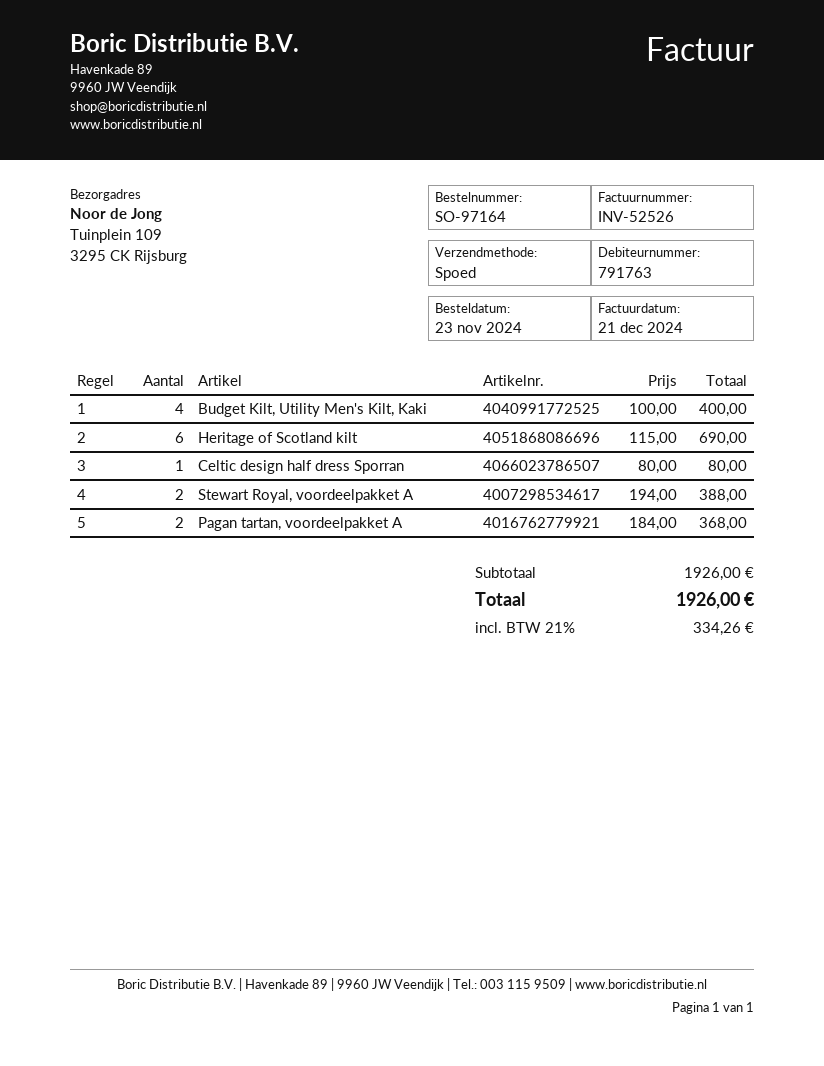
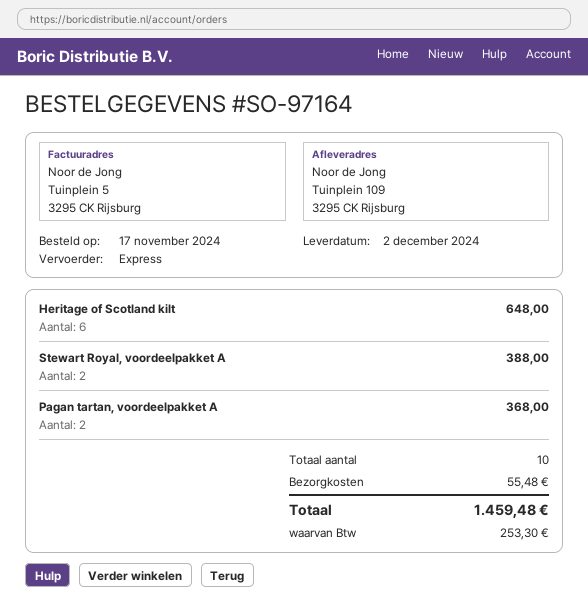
order date: 2024-11-23 -> 2024-11-17
Budget Kilt, Utility Men's Kilt, Kaki: 4 for 400.00 -> none
Heritage of Scotland kilt: 6 for 690.00 -> 6 for 648.00
Celtic design half dress Sporran: 1 for 80.00 -> none
shipping: none -> 55.48
tax: 334.26 -> 253.30
total: 1926.00 -> 1459.48

